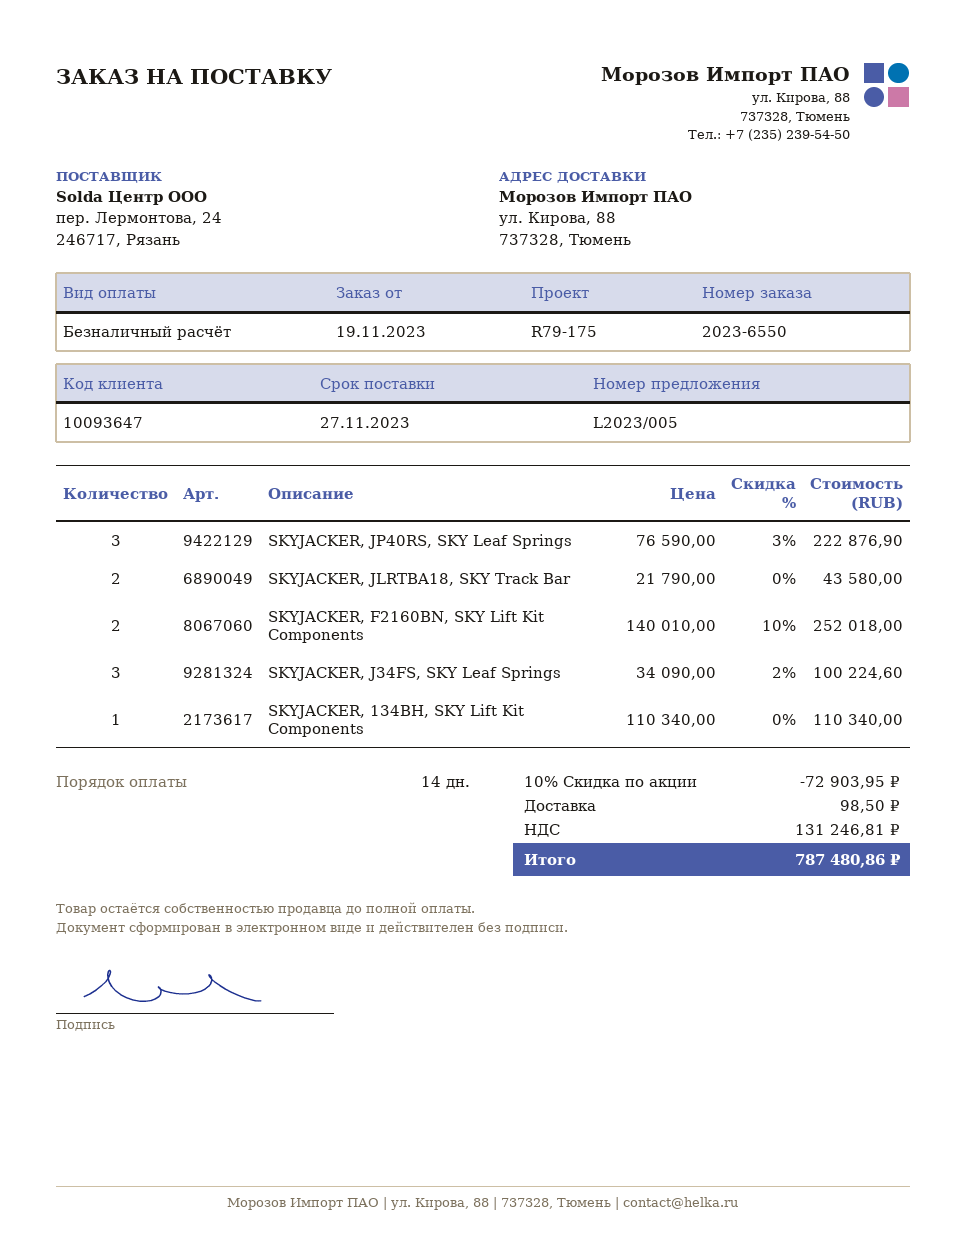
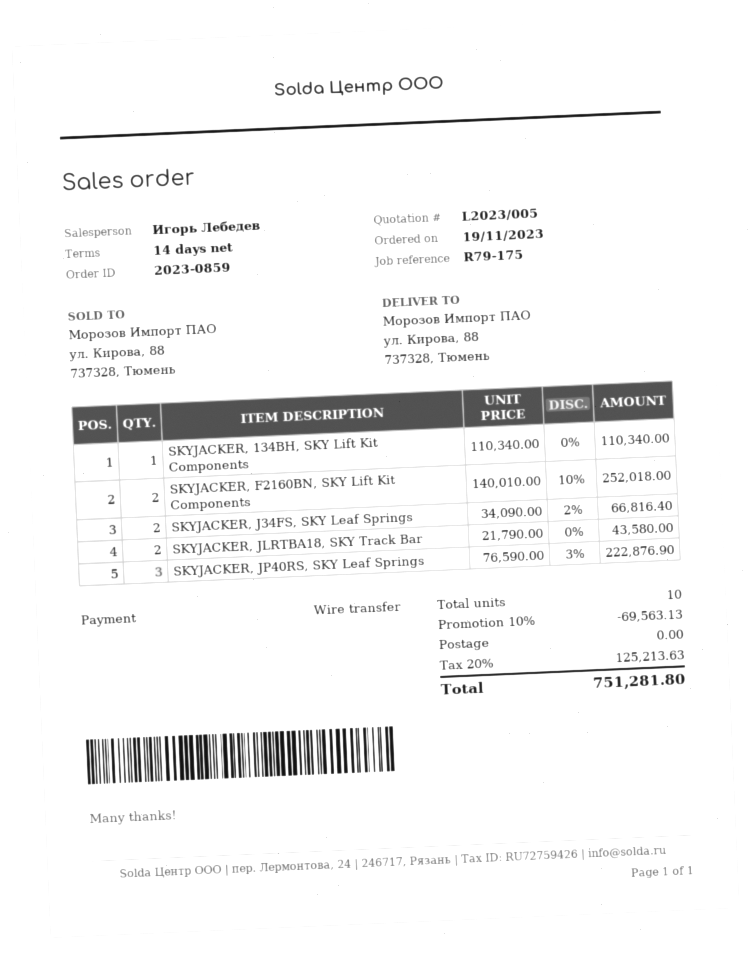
order number: 2023-6550 -> 2023-0859
SKYJACKER, J34FS, SKY Leaf Springs: 3 x 34090.00 - 2% = 100224.60 -> 2 x 34090.00 - 2% = 66816.40
discount: 10% = 72903.95 -> 10% = 69563.13
shipping: 98.50 -> 0.00
tax: 131246.81 -> 125213.63
total: 787480.86 -> 751281.80

